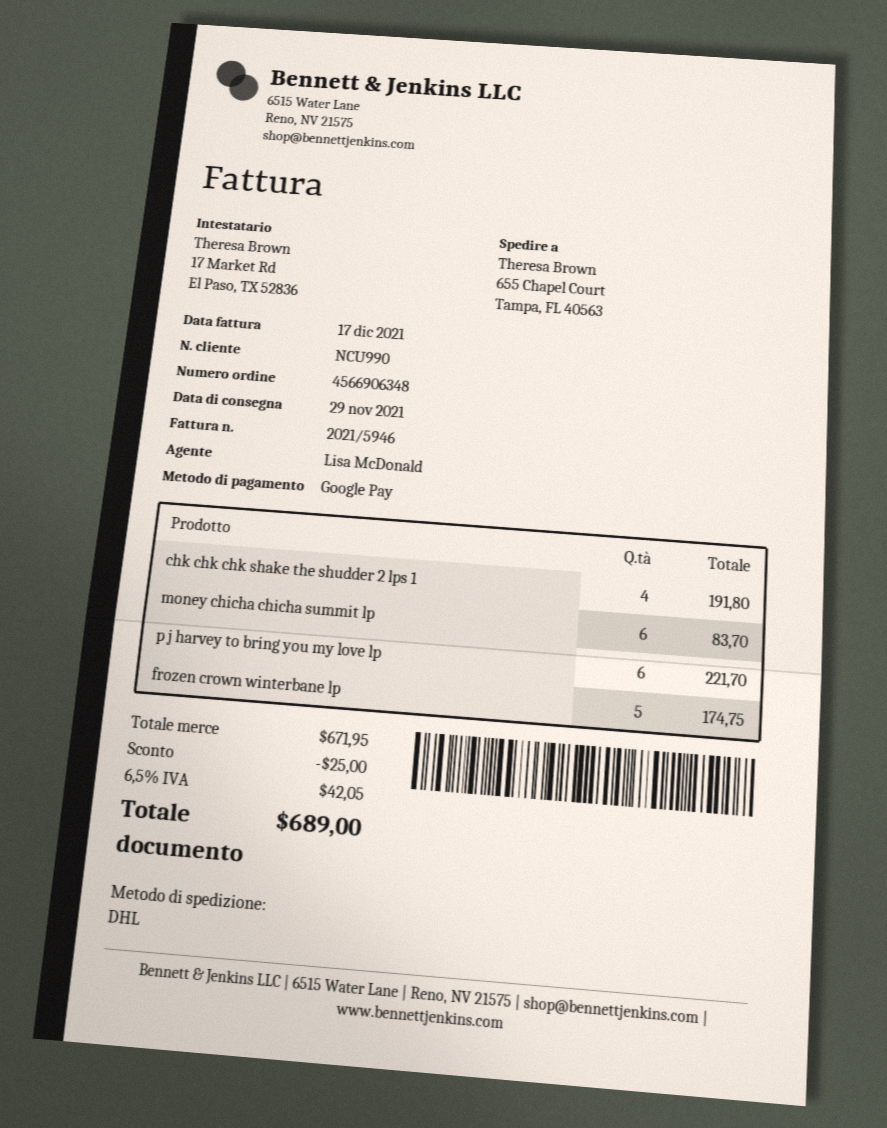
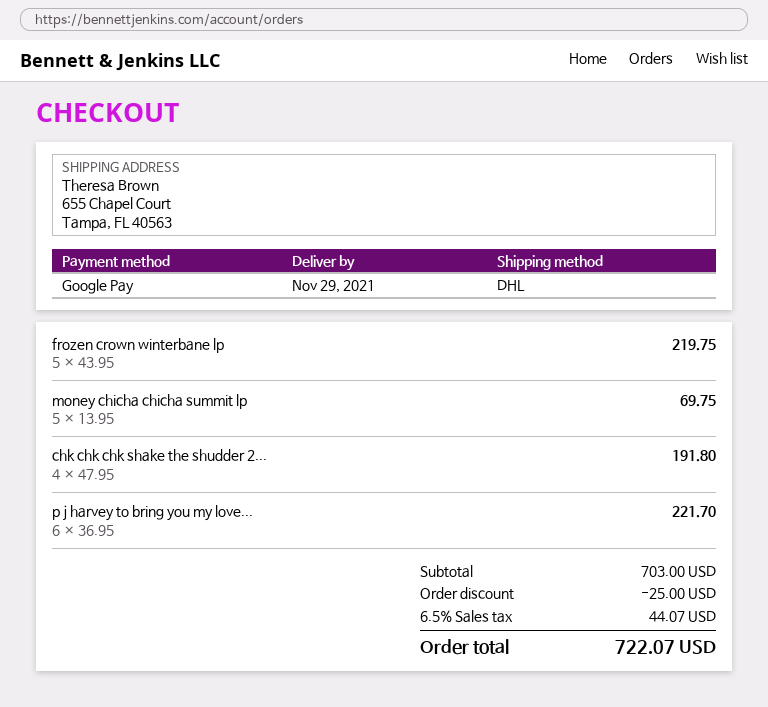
money chicha chicha summit lp: 6 for 83.70 -> 5 for 69.75
frozen crown winterbane lp: 5 for 174.75 -> 5 for 219.75
subtotal: 671.95 -> 703.00
tax: 6.5% = 42.05 -> 6.5% = 44.07
total: 689.00 -> 722.07

